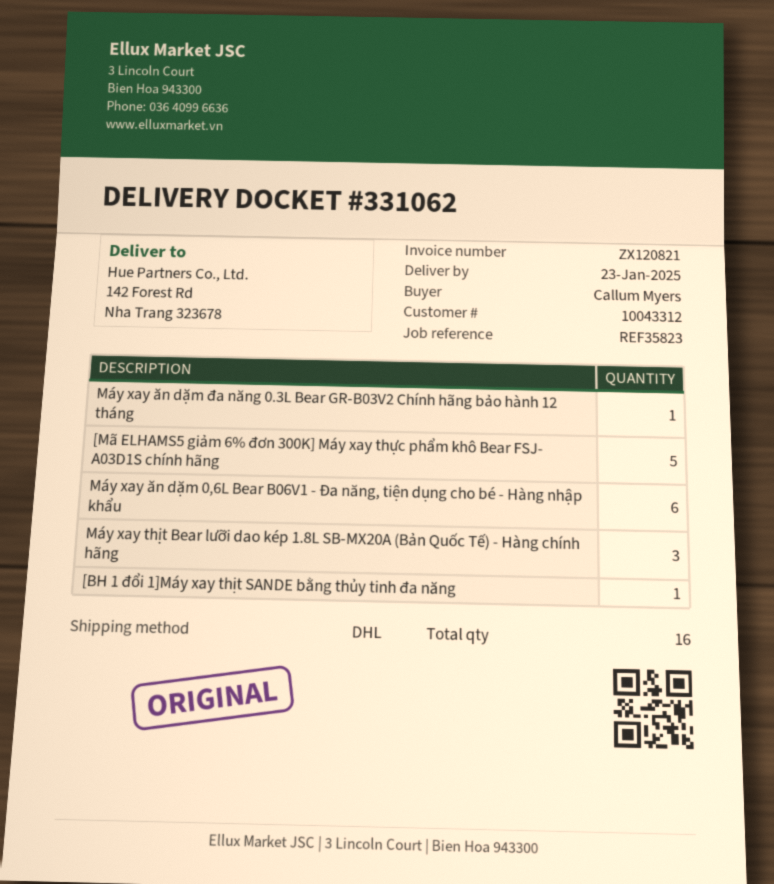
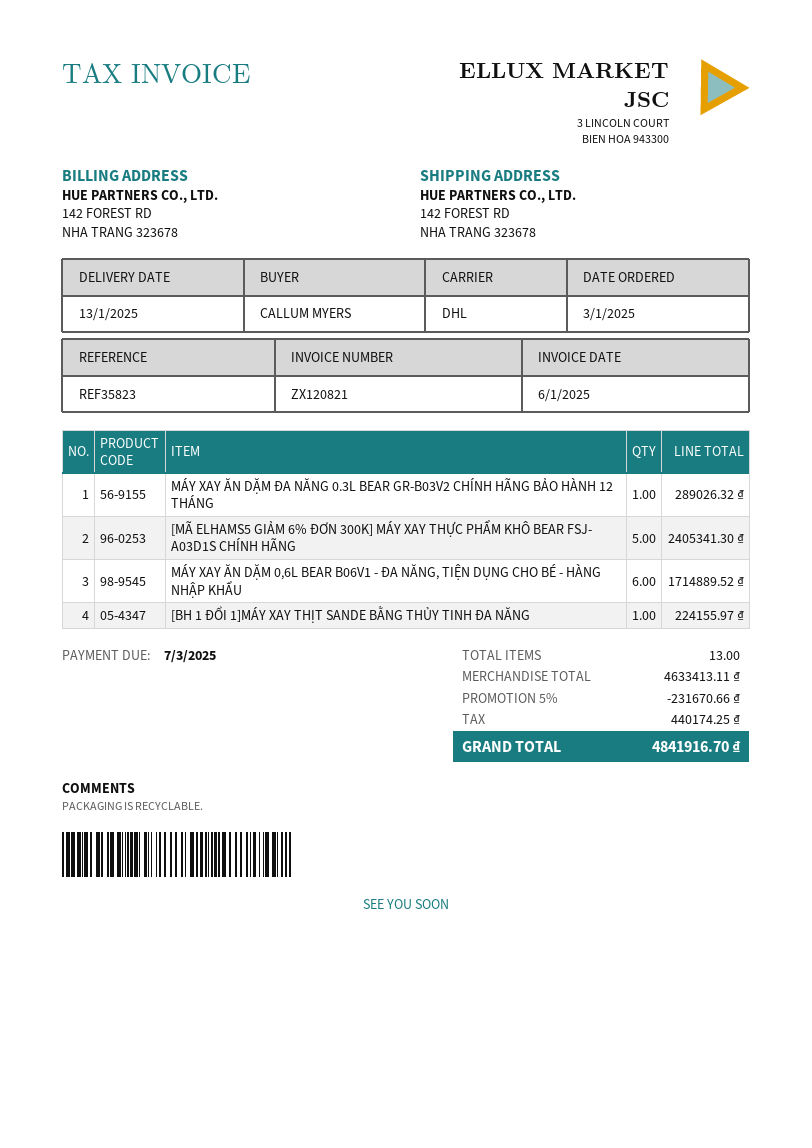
delivery date: 2025-01-23 -> 2025-01-13
Máy xay thịt Bear lưỡi dao kép 1.8L SB-MX20A (Bản Quốc Tế) - Hàng chính hãng: 3 -> none
total quantity: 16 -> 13

